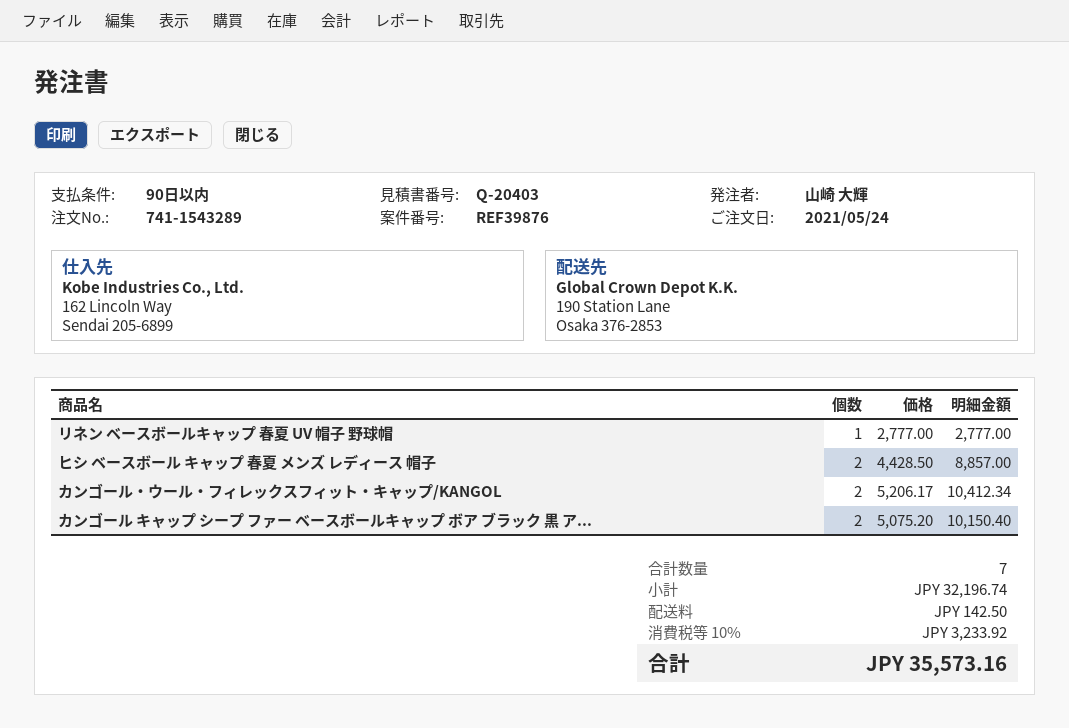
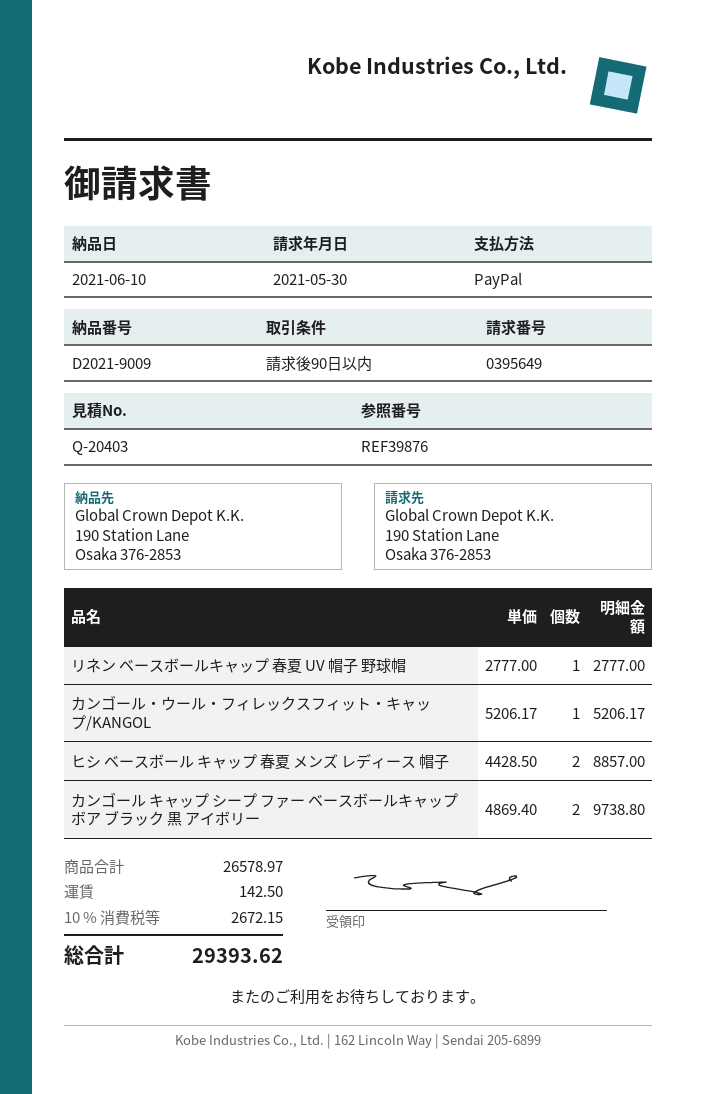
カンゴール・ウール・フィレックスフィット・キャップ/KANGOL: 2 x 5206.17 = 10412.34 -> 1 x 5206.17 = 5206.17
カンゴール キャップ シープ ファー ベースボールキャップ ボア ブラック 黒 ア...: 2 x 5075.20 = 10150.40 -> 2 x 4869.40 = 9738.80
subtotal: 32196.74 -> 26578.97
tax: 10% = 3233.92 -> 10% = 2672.15
total: 35573.16 -> 29393.62

